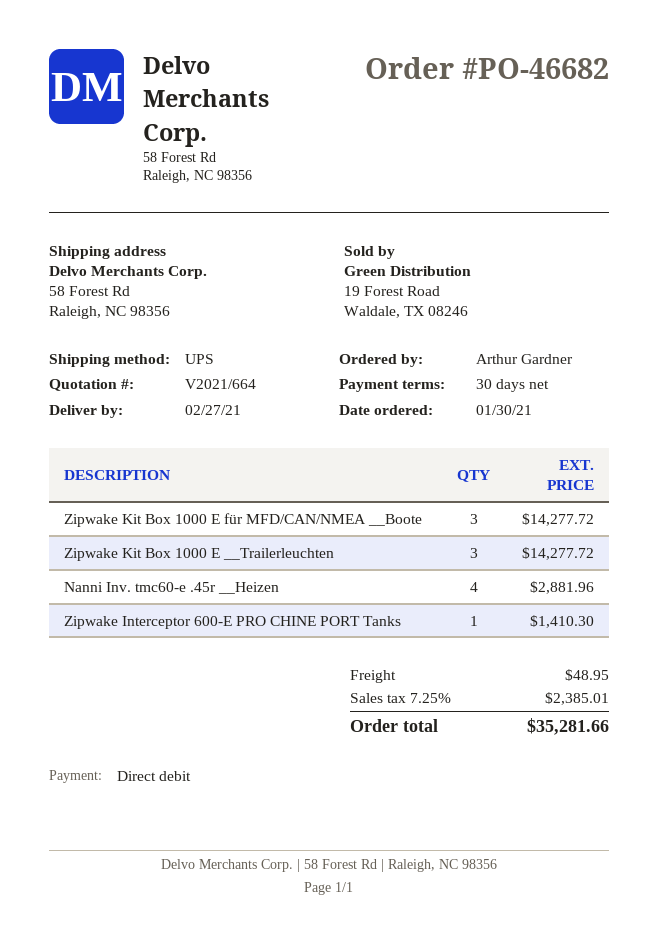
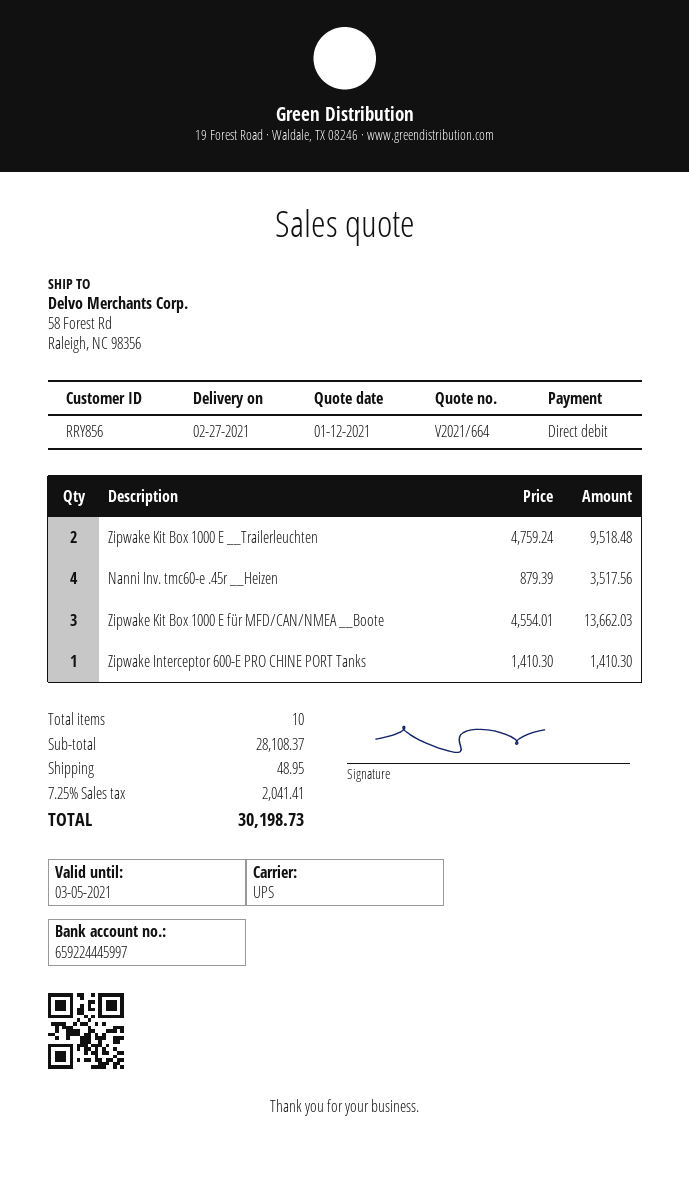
Zipwake Kit Box 1000 E für MFD/CAN/NMEA __Boote: 3 for 14277.72 -> 3 for 13662.03
Zipwake Kit Box 1000 E __Trailerleuchten: 3 for 14277.72 -> 2 for 9518.48
Nanni Inv. tmc60-e .45r __Heizen: 4 for 2881.96 -> 4 for 3517.56
tax: 7.25% = 2385.01 -> 7.25% = 2041.41
total: 35281.66 -> 30198.73

